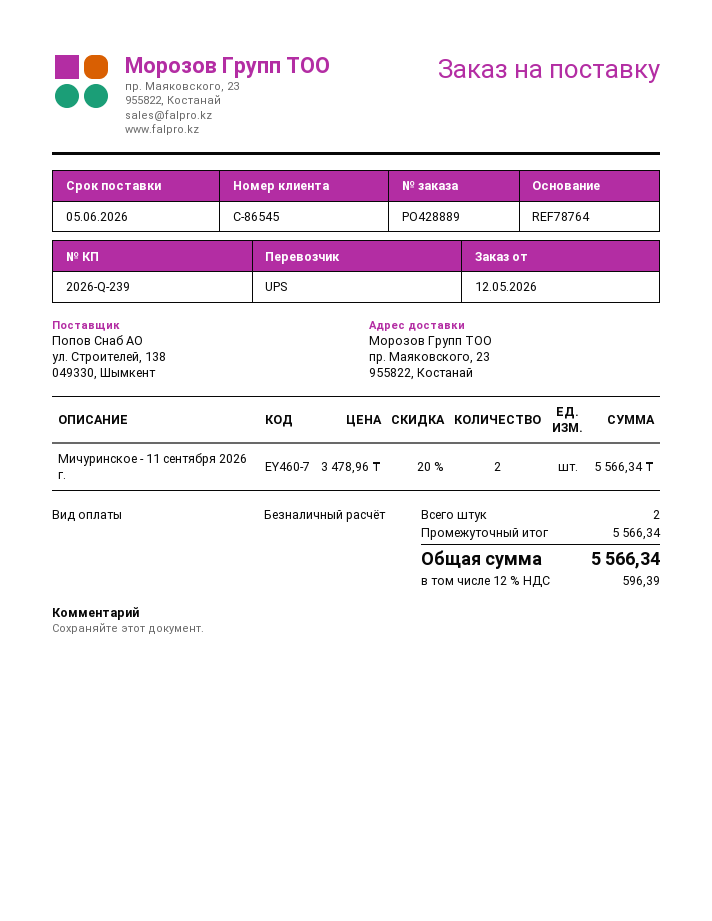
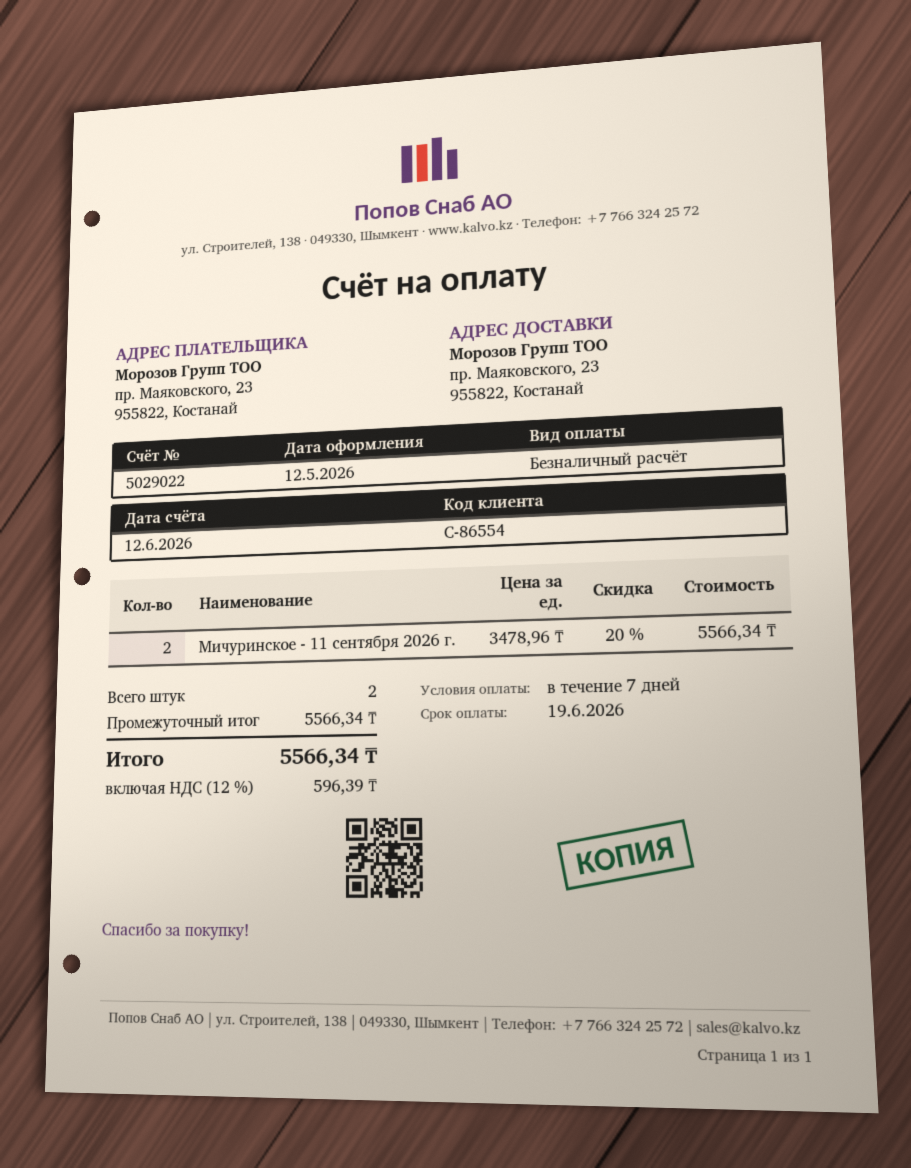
customer number: C-86545 -> C-86554

